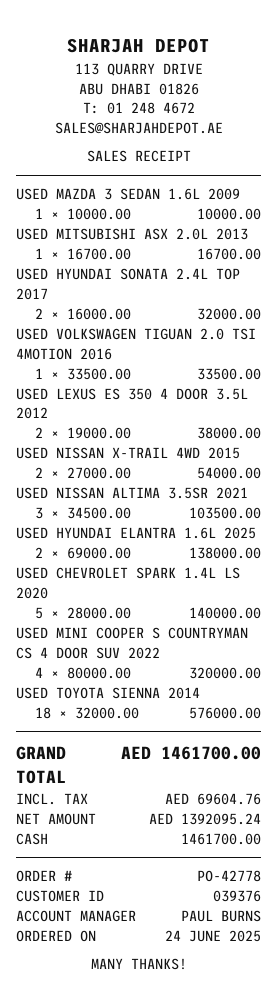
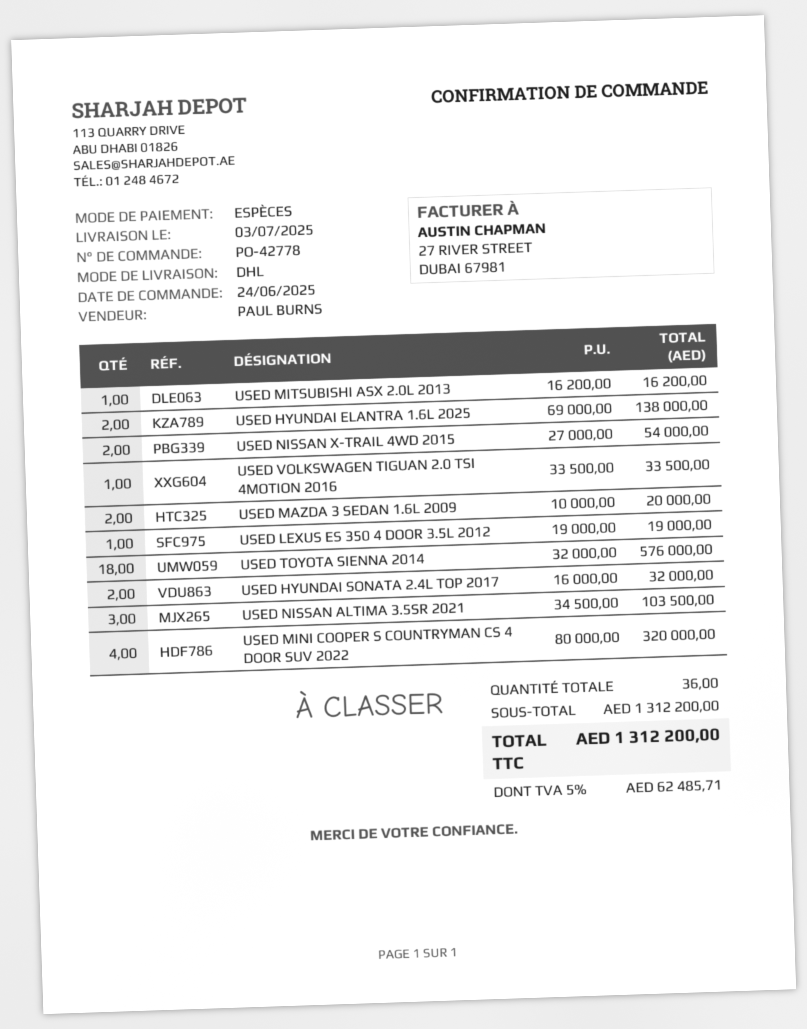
USED MAZDA 3 SEDAN 1.6L 2009: 1 x 10000.00 = 10000.00 -> 2 x 10000.00 = 20000.00
USED MITSUBISHI ASX 2.0L 2013: 1 x 16700.00 = 16700.00 -> 1 x 16200.00 = 16200.00
USED LEXUS ES 350 4 DOOR 3.5L 2012: 2 x 19000.00 = 38000.00 -> 1 x 19000.00 = 19000.00
USED CHEVROLET SPARK 1.4L LS 2020: 5 x 28000.00 = 140000.00 -> none
tax: 69604.76 -> 62485.71
total: 1461700.00 -> 1312200.00

